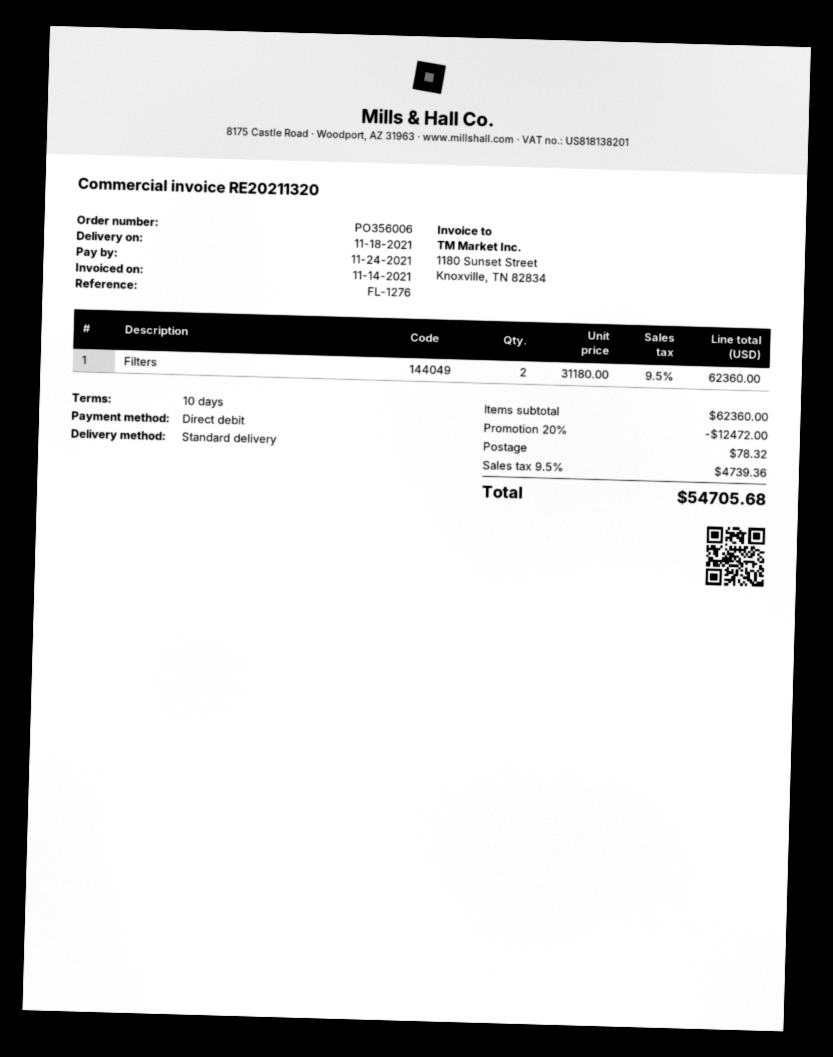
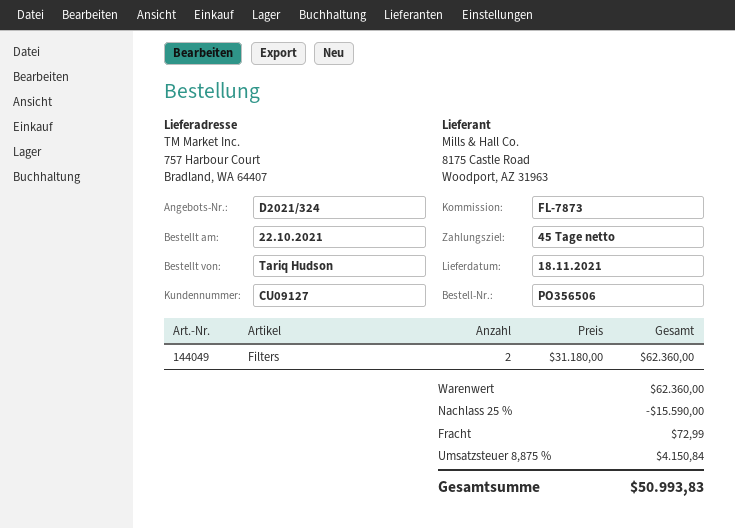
order number: PO356006 -> PO356506
payment terms: 10 days -> 45 days
reference: FL-1276 -> FL-7873
discount: 20% = 12472.00 -> 25% = 15590.00
shipping: 78.32 -> 72.99
tax: 9.5% = 4739.36 -> 8.875% = 4150.84
total: 54705.68 -> 50993.83

